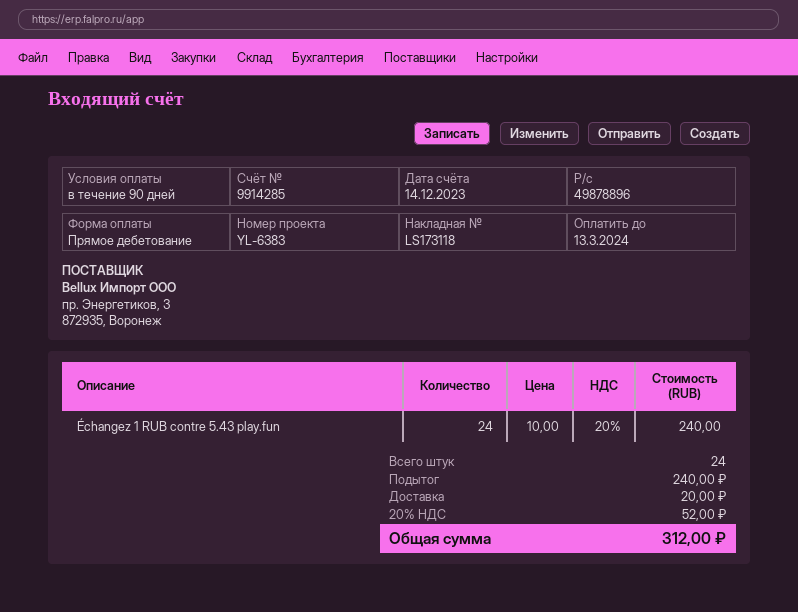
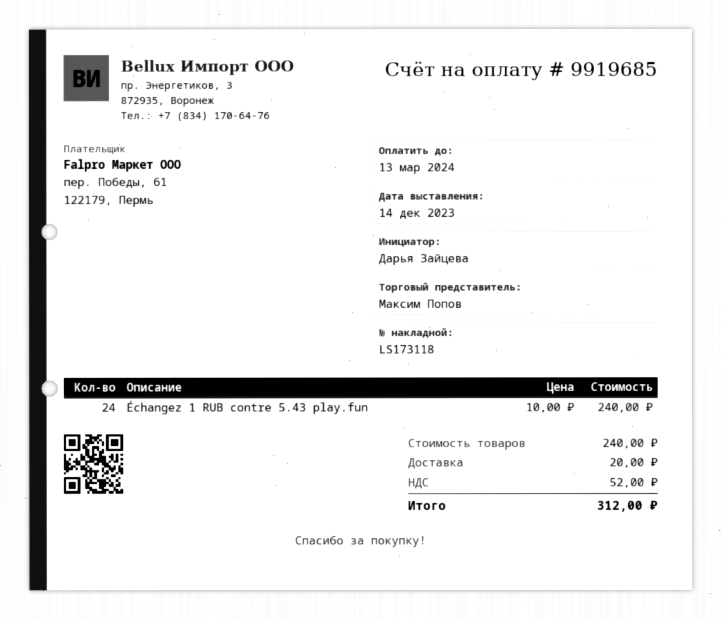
invoice number: 9914285 -> 9919685

